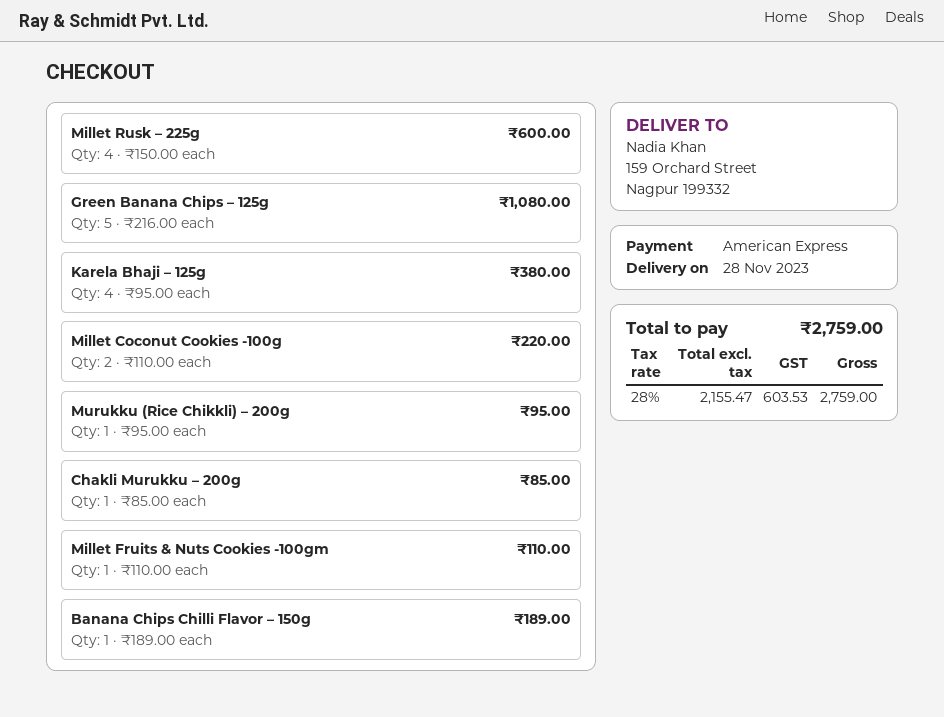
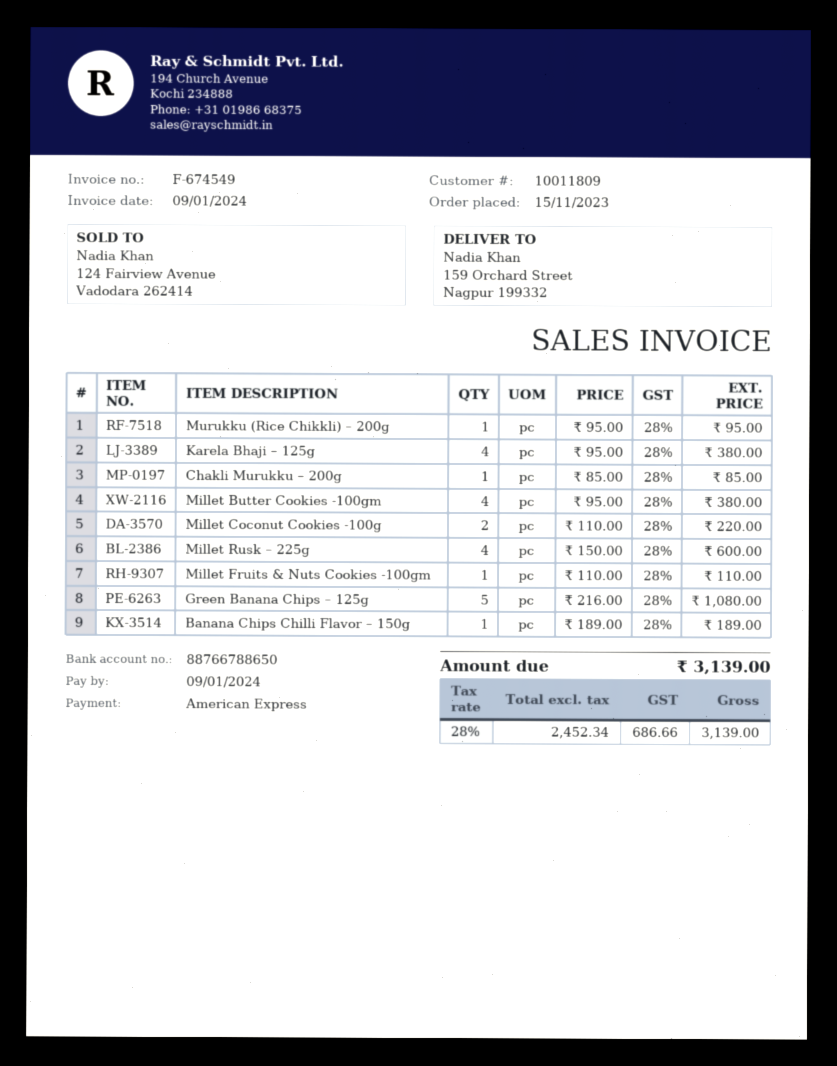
Millet Butter Cookies -100gm: none -> 4 x 95.00 = 380.00
net: 2155.47 -> 2452.34
tax: 28% = 603.53 -> 28% = 686.66
total: 2759.00 -> 3139.00

